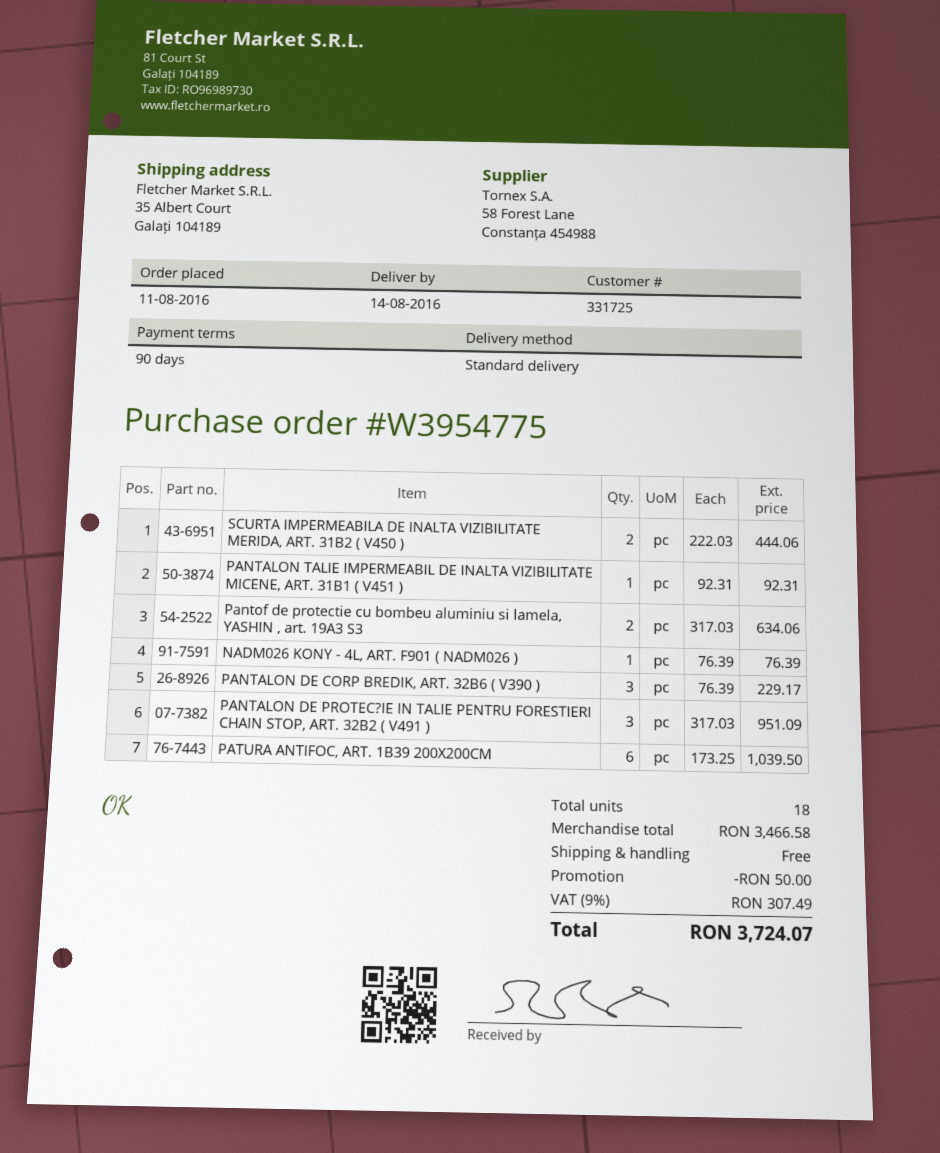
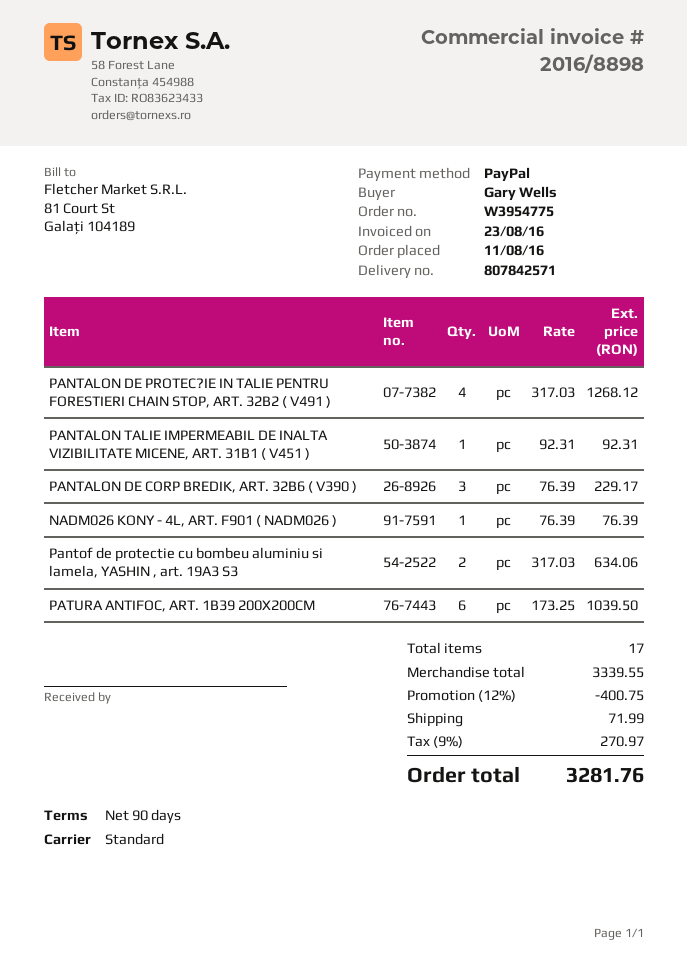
SCURTA IMPERMEABILA DE INALTA VIZIBILITATE MERIDA, ART. 31B2 ( V450 ): 2 x 222.03 = 444.06 -> none
PANTALON DE PROTEC?IE IN TALIE PENTRU FORESTIERI CHAIN STOP, ART. 32B2 ( V491 ): 3 x 317.03 = 951.09 -> 4 x 317.03 = 1268.12
total quantity: 18 -> 17
subtotal: 3466.58 -> 3339.55
discount: 50.00 -> 400.75
shipping: 0.00 -> 71.99
tax: 9% = 307.49 -> 9% = 270.97
total: 3724.07 -> 3281.76

